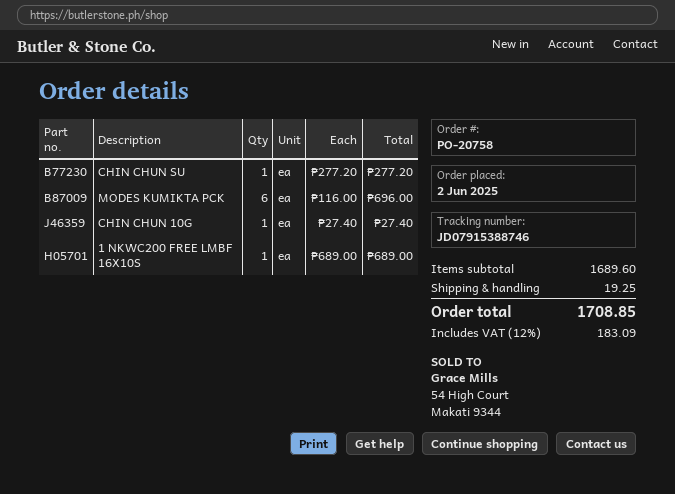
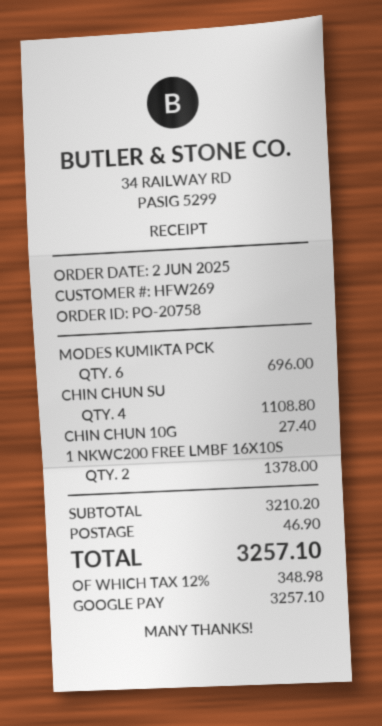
CHIN CHUN SU: 1 for 277.20 -> 4 for 1108.80
1 NKWC200 FREE LMBF 16X10S: 1 for 689.00 -> 2 for 1378.00
subtotal: 1689.60 -> 3210.20
shipping: 19.25 -> 46.90
tax: 12% = 183.09 -> 12% = 348.98
total: 1708.85 -> 3257.10

